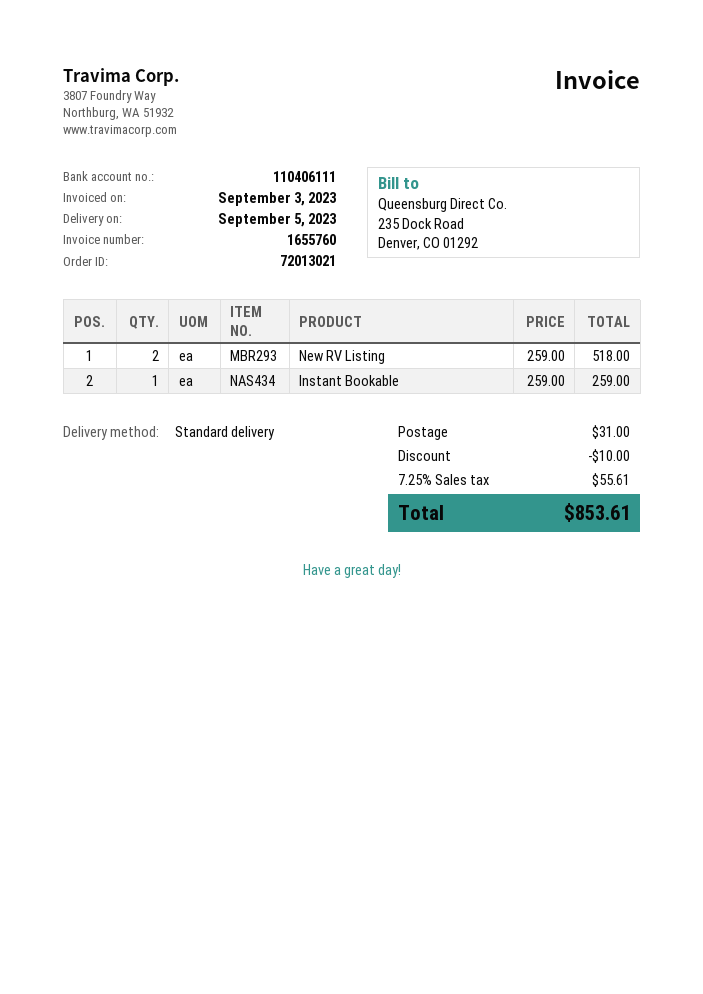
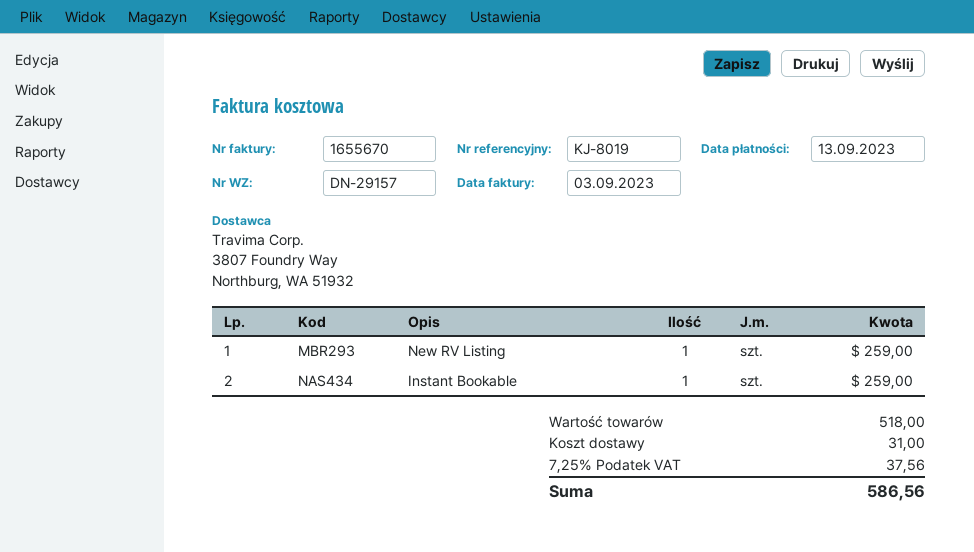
invoice number: 1655760 -> 1655670
New RV Listing: 2 for 518.00 -> 1 for 259.00
discount: 10.00 -> none
tax: 7.25% = 55.61 -> 7.25% = 37.56
total: 853.61 -> 586.56

